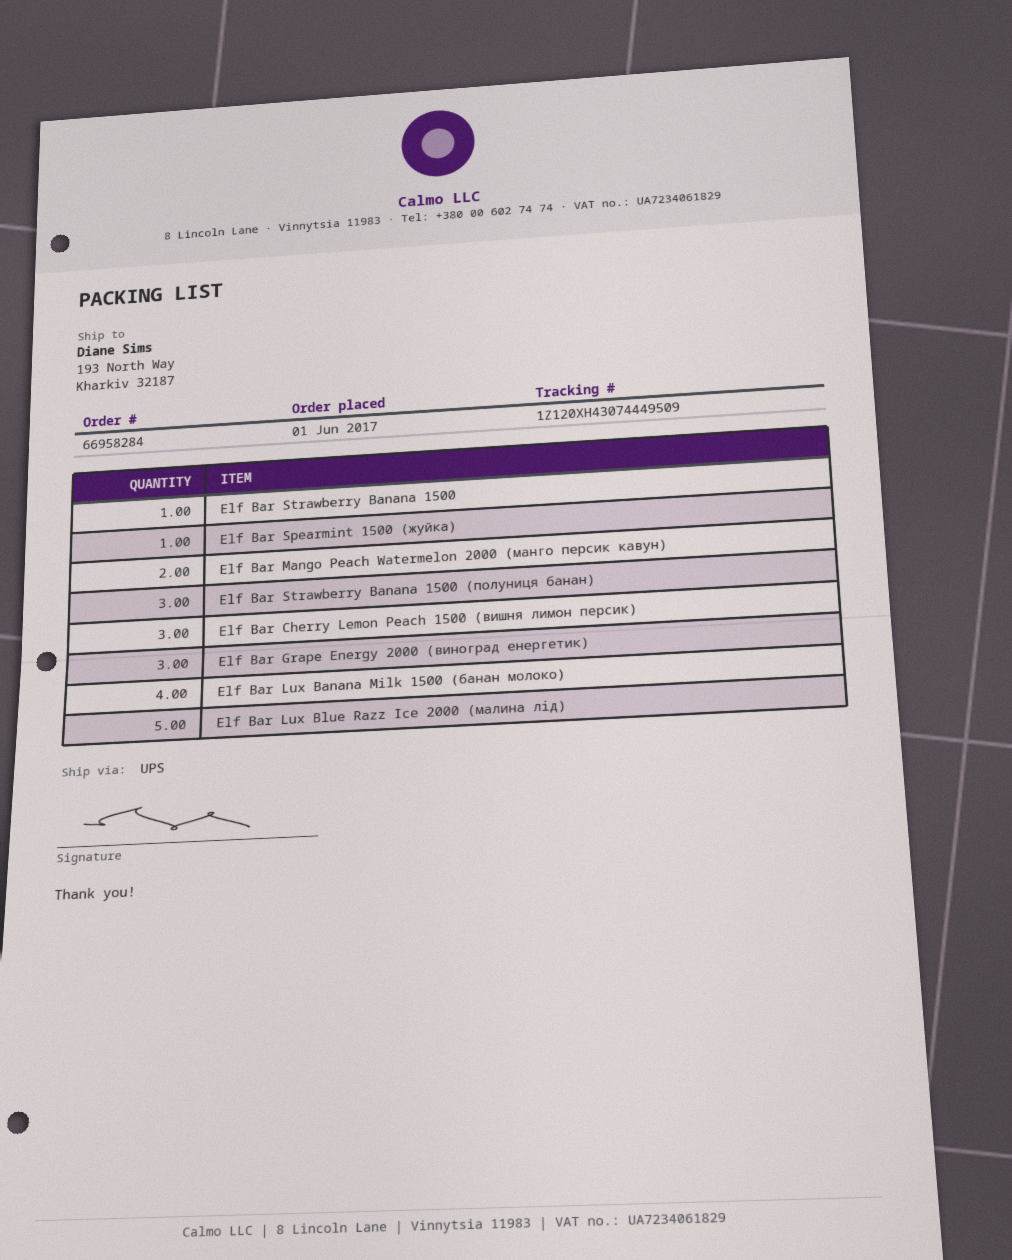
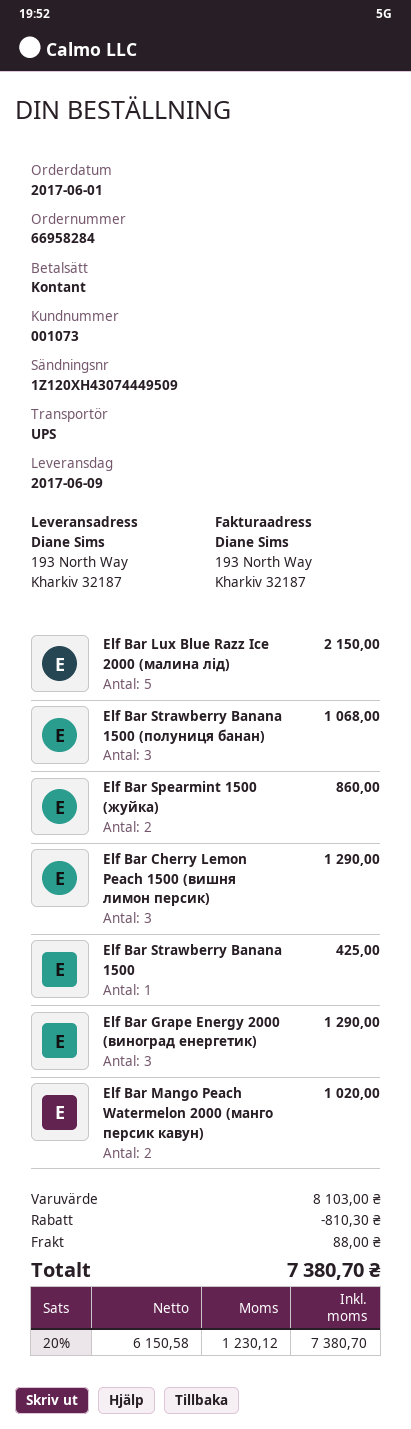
Elf Bar Spearmint 1500 (жуйка): 1 -> 2
Elf Bar Lux Banana Milk 1500 (банан молоко): 4 -> none

